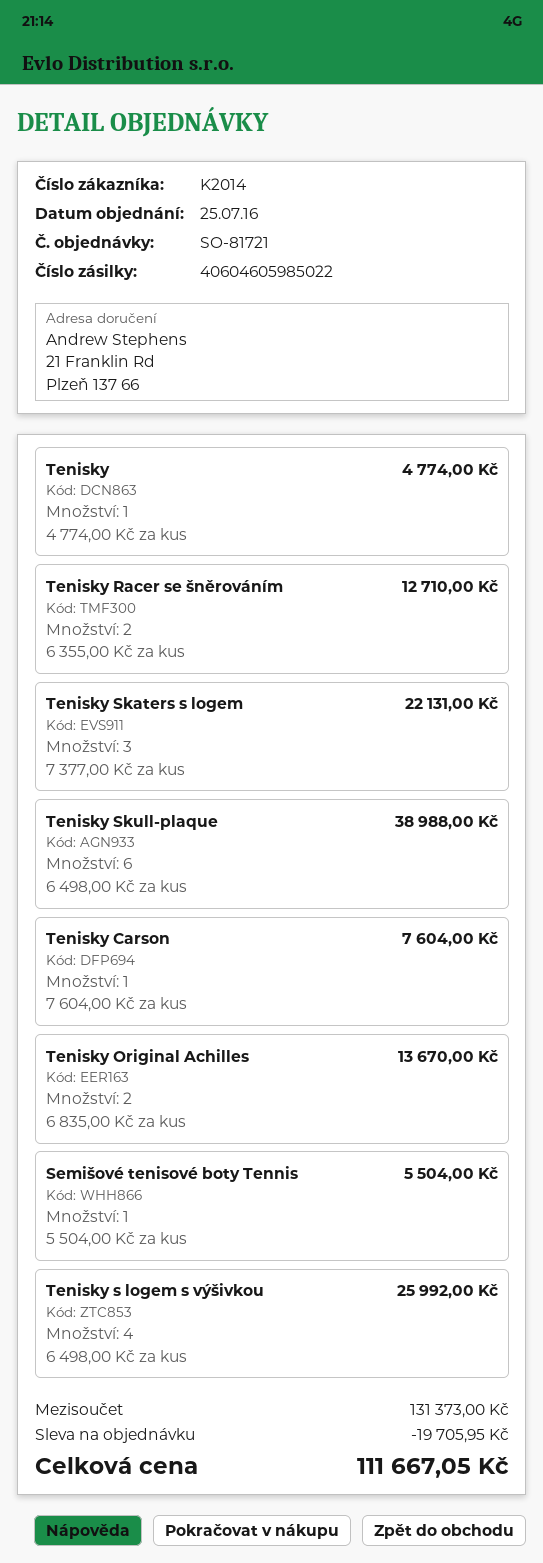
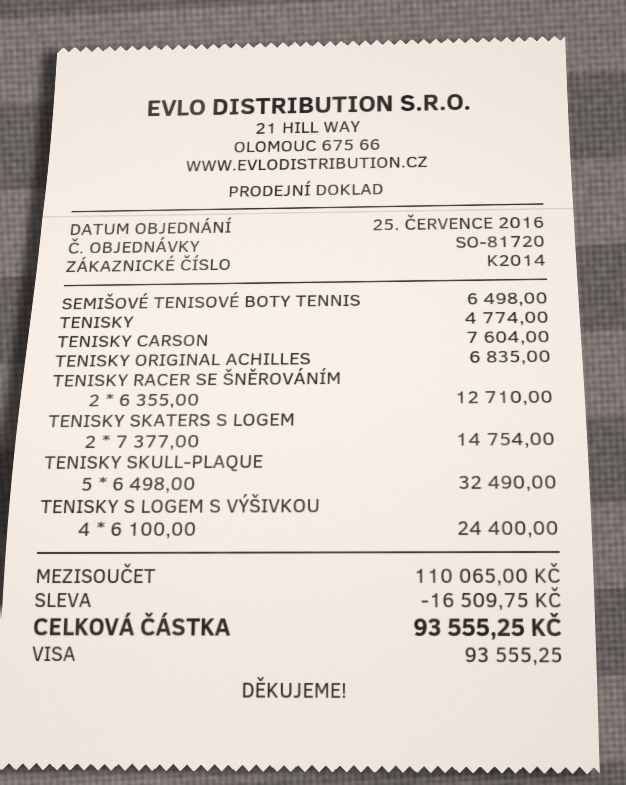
order number: SO-81721 -> SO-81720
Tenisky Skaters s logem: 3 x 7377.00 = 22131.00 -> 2 x 7377.00 = 14754.00
Tenisky Skull-plaque: 6 x 6498.00 = 38988.00 -> 5 x 6498.00 = 32490.00
Tenisky Original Achilles: 2 x 6835.00 = 13670.00 -> 1 x 6835.00 = 6835.00
Semišové tenisové boty Tennis: 1 x 5504.00 = 5504.00 -> 1 x 6498.00 = 6498.00
Tenisky s logem s výšivkou: 4 x 6498.00 = 25992.00 -> 4 x 6100.00 = 24400.00
subtotal: 131373.00 -> 110065.00
discount: 19705.95 -> 16509.75
total: 111667.05 -> 93555.25

